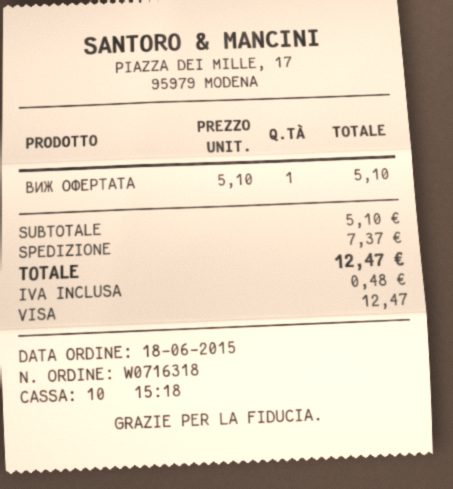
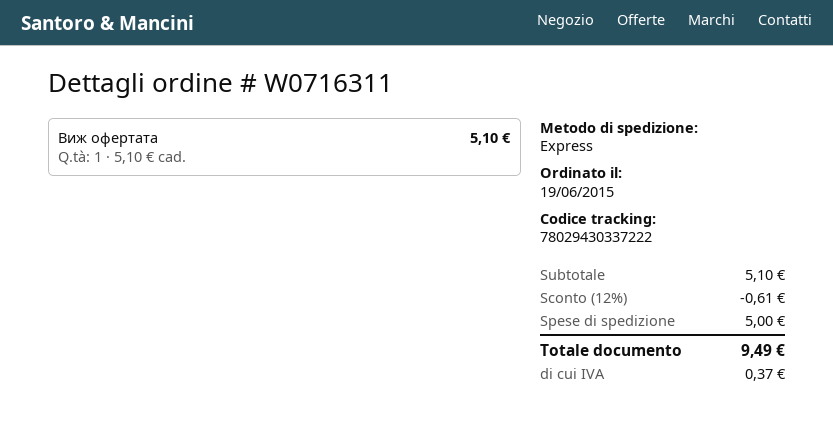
order number: W0716318 -> W0716311
order date: 2015-06-18 -> 2015-06-19
discount: none -> 12% = 0.61
shipping: 7.37 -> 5.00
tax: 0.48 -> 0.37
total: 12.47 -> 9.49

